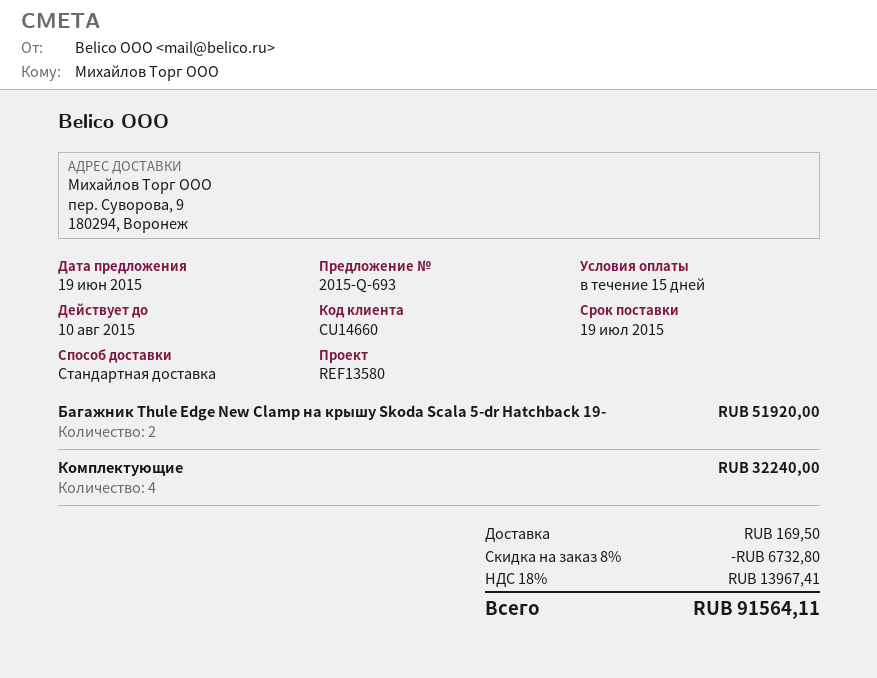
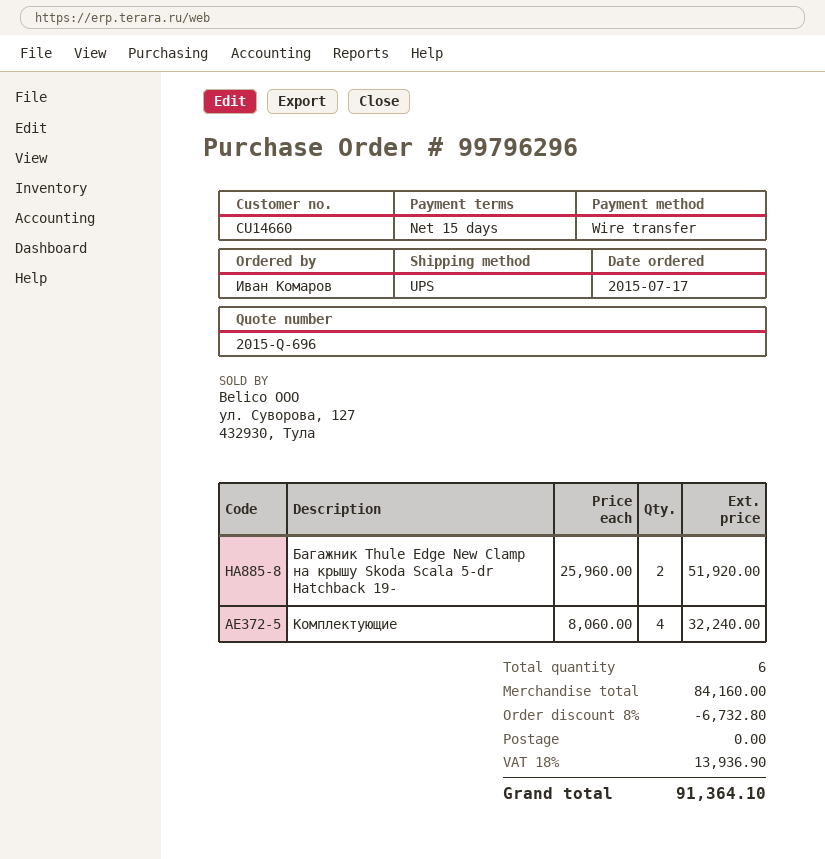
quote number: 2015-Q-693 -> 2015-Q-696
shipping method: standard -> UPS
shipping: 169.50 -> 0.00
tax: 18% = 13967.41 -> 18% = 13936.90
total: 91564.11 -> 91364.10

